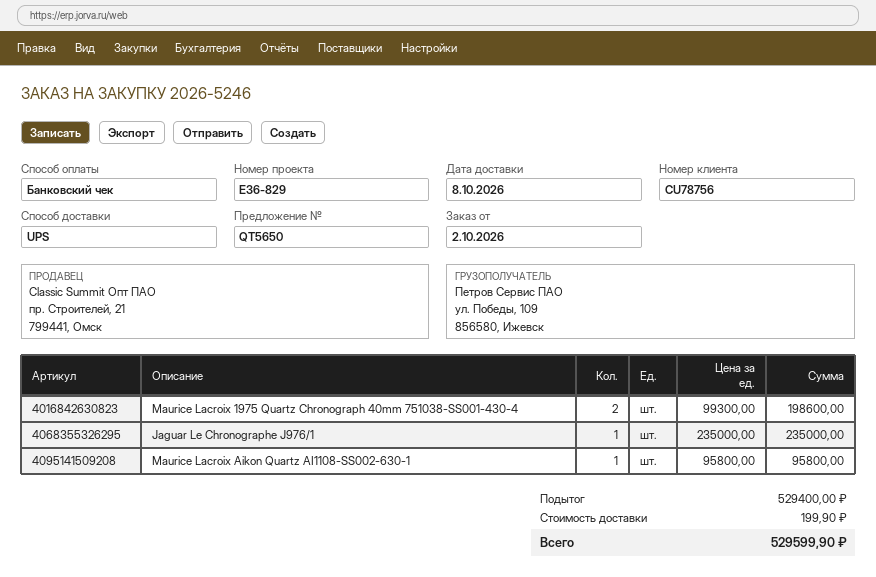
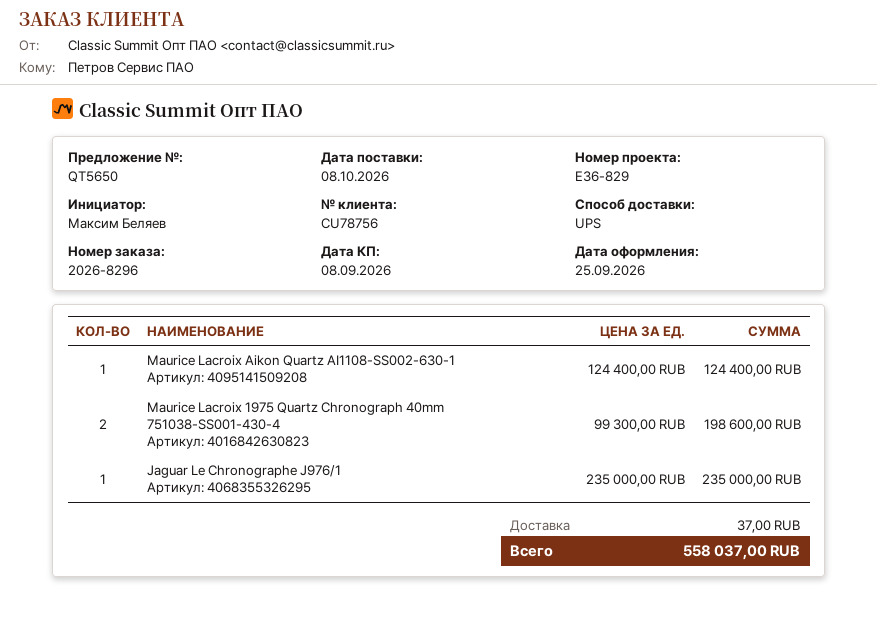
order number: 2026-5246 -> 2026-8296
order date: 2026-10-02 -> 2026-09-25
Maurice Lacroix Aikon Quartz AI1108-SS002-630-1: 1 x 95800.00 = 95800.00 -> 1 x 124400.00 = 124400.00
shipping: 199.90 -> 37.00
total: 529599.90 -> 558037.00

